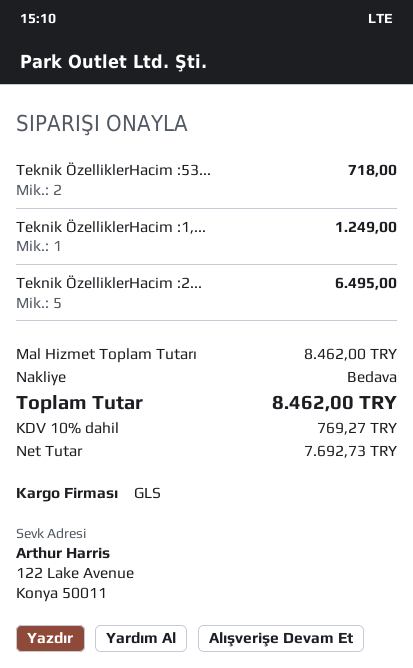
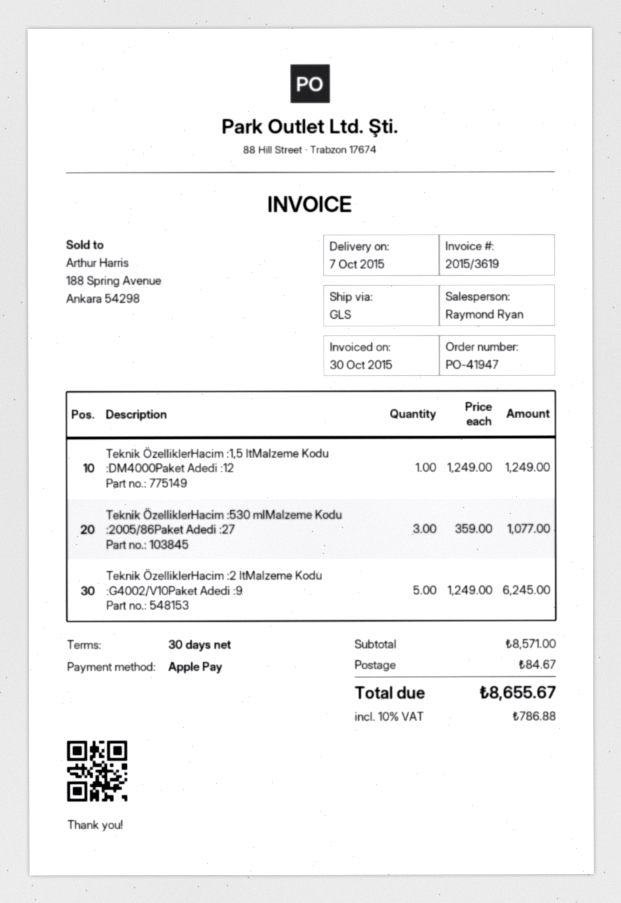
Teknik ÖzelliklerHacim :53...: 2 for 718.00 -> 3 for 1077.00
Teknik ÖzelliklerHacim :2...: 5 for 6495.00 -> 5 for 6245.00
subtotal: 8462.00 -> 8571.00
shipping: 0.00 -> 84.67
tax: 10% = 769.27 -> 10% = 786.88
total: 8462.00 -> 8655.67

